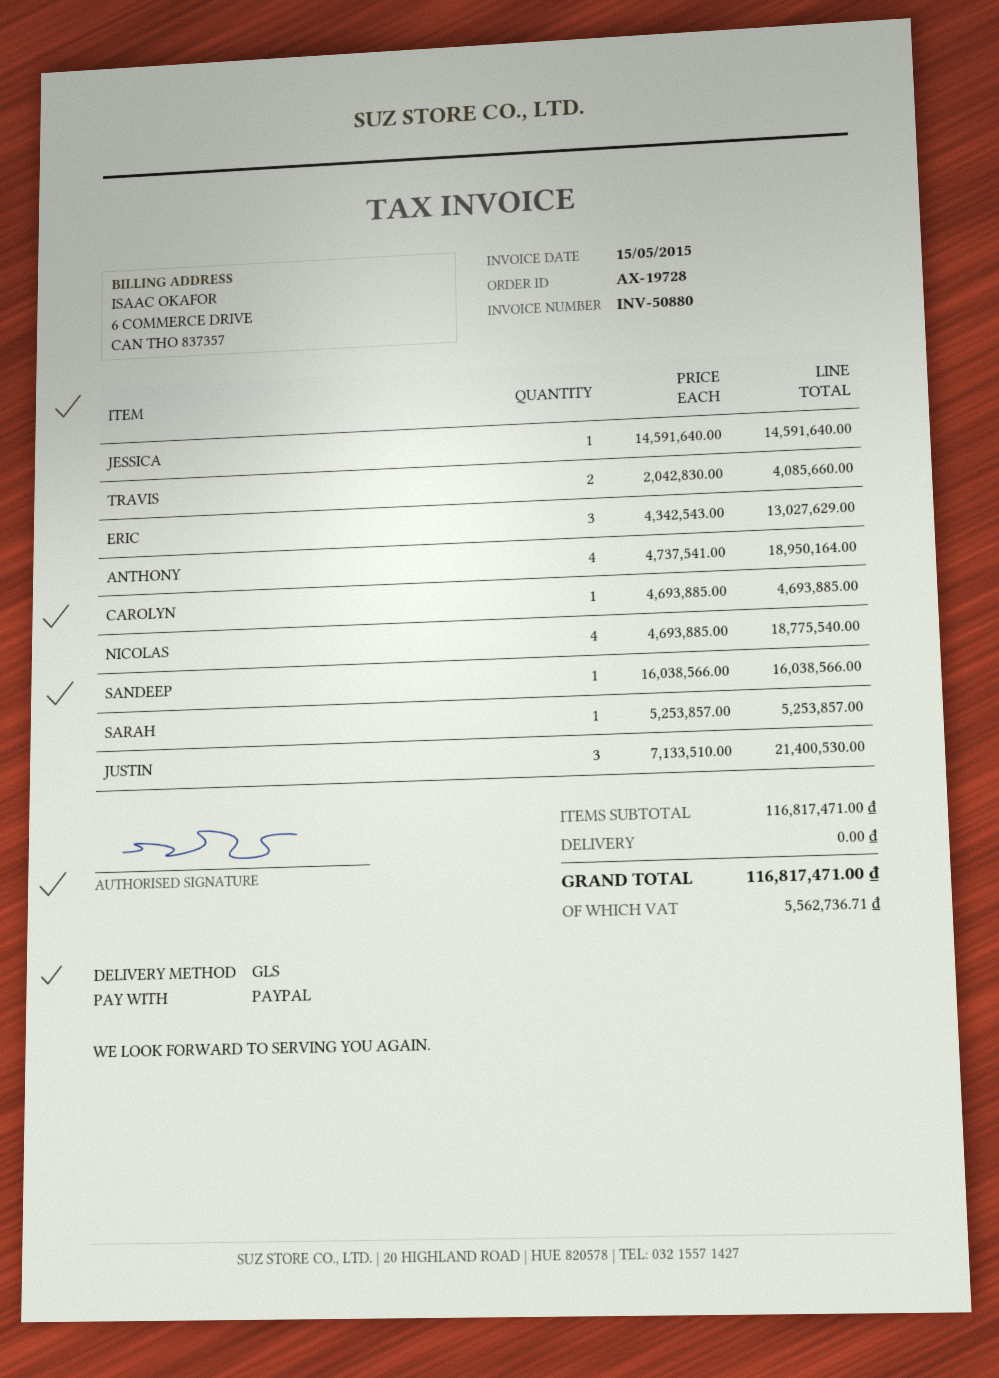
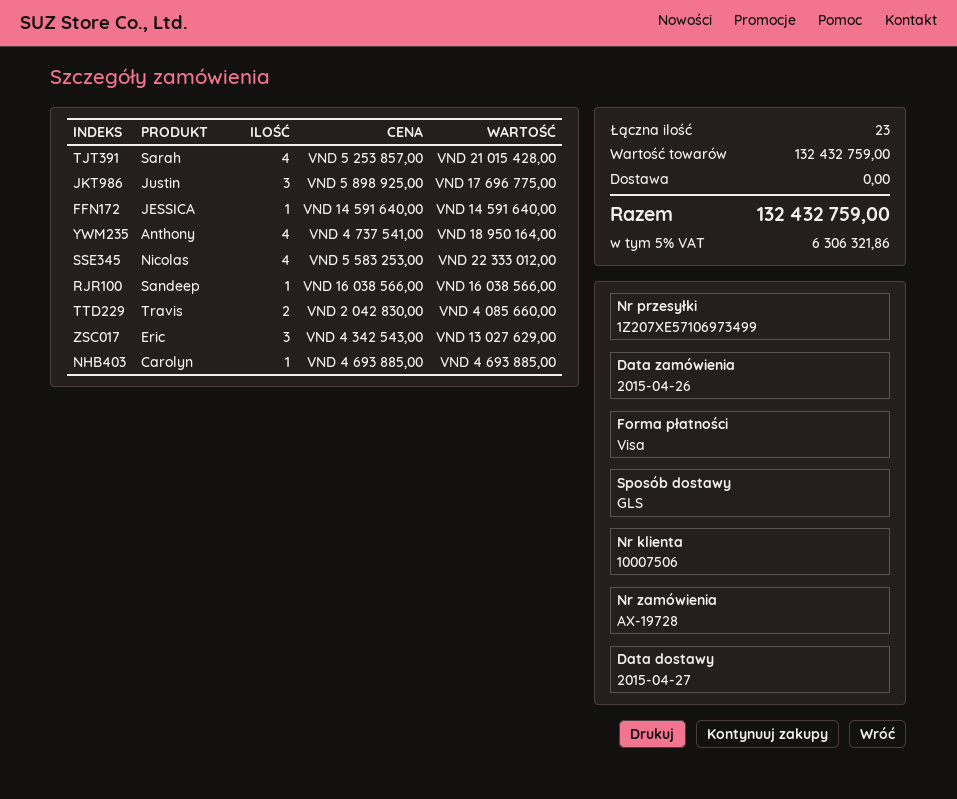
payment method: PayPal -> Visa
NICOLAS: 4 x 4693885.00 = 18775540.00 -> 4 x 5583253.00 = 22333012.00
SARAH: 1 x 5253857.00 = 5253857.00 -> 4 x 5253857.00 = 21015428.00
JUSTIN: 3 x 7133510.00 = 21400530.00 -> 3 x 5898925.00 = 17696775.00
subtotal: 116817471.00 -> 132432759.00
tax: 5562736.71 -> 6306321.86
total: 116817471.00 -> 132432759.00

